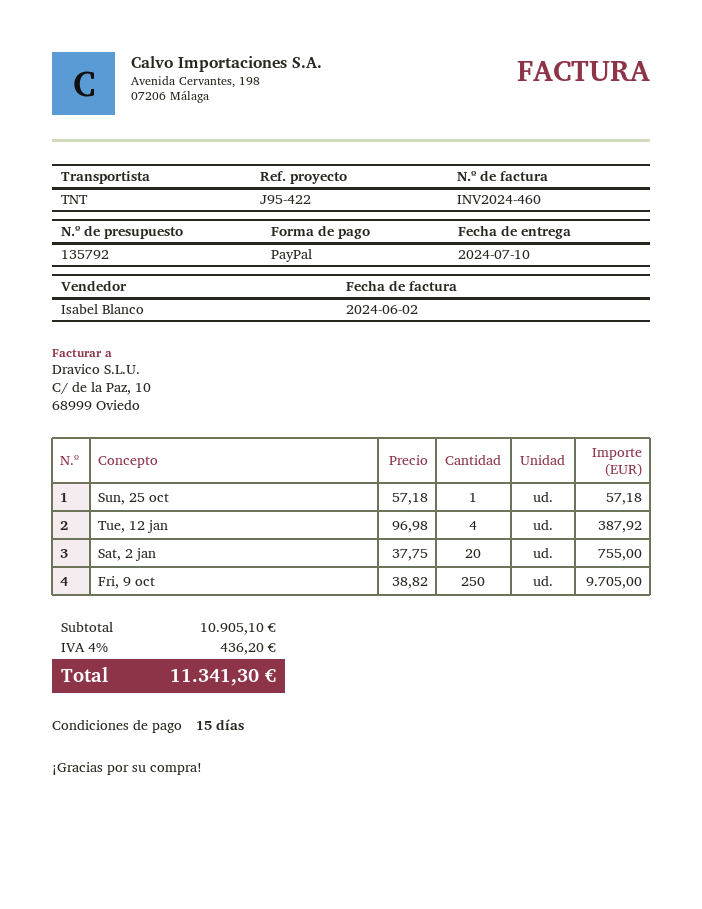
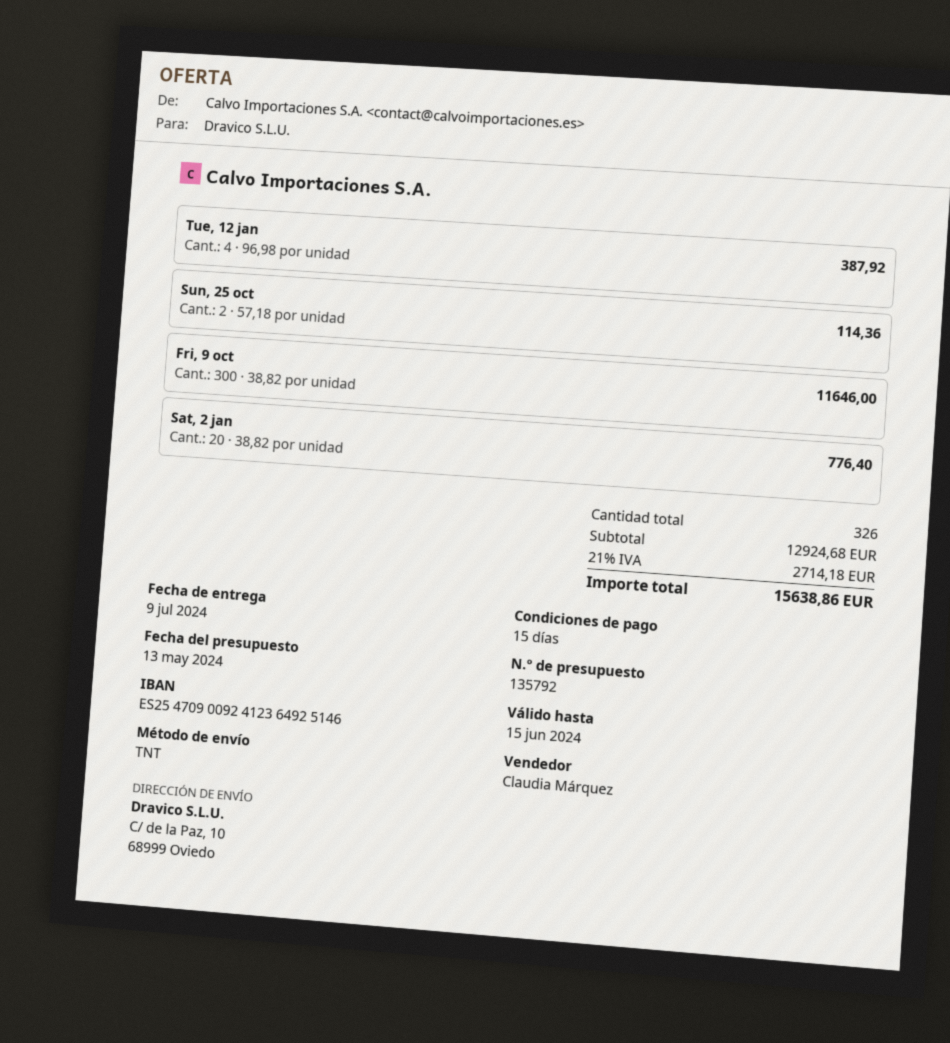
delivery date: 2024-07-10 -> 2024-07-09
sales rep: Isabel Blanco -> Claudia Márquez
Sun, 25 oct: 1 x 57.18 = 57.18 -> 2 x 57.18 = 114.36
Sat, 2 jan: 20 x 37.75 = 755.00 -> 20 x 38.82 = 776.40
Fri, 9 oct: 250 x 38.82 = 9705.00 -> 300 x 38.82 = 11646.00
subtotal: 10905.10 -> 12924.68
tax: 4% = 436.20 -> 21% = 2714.18
total: 11341.30 -> 15638.86

